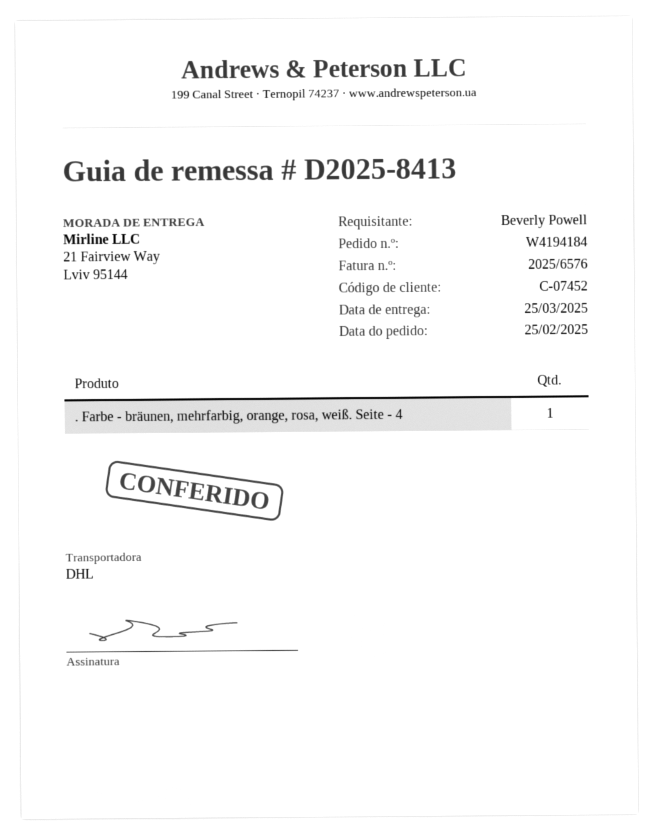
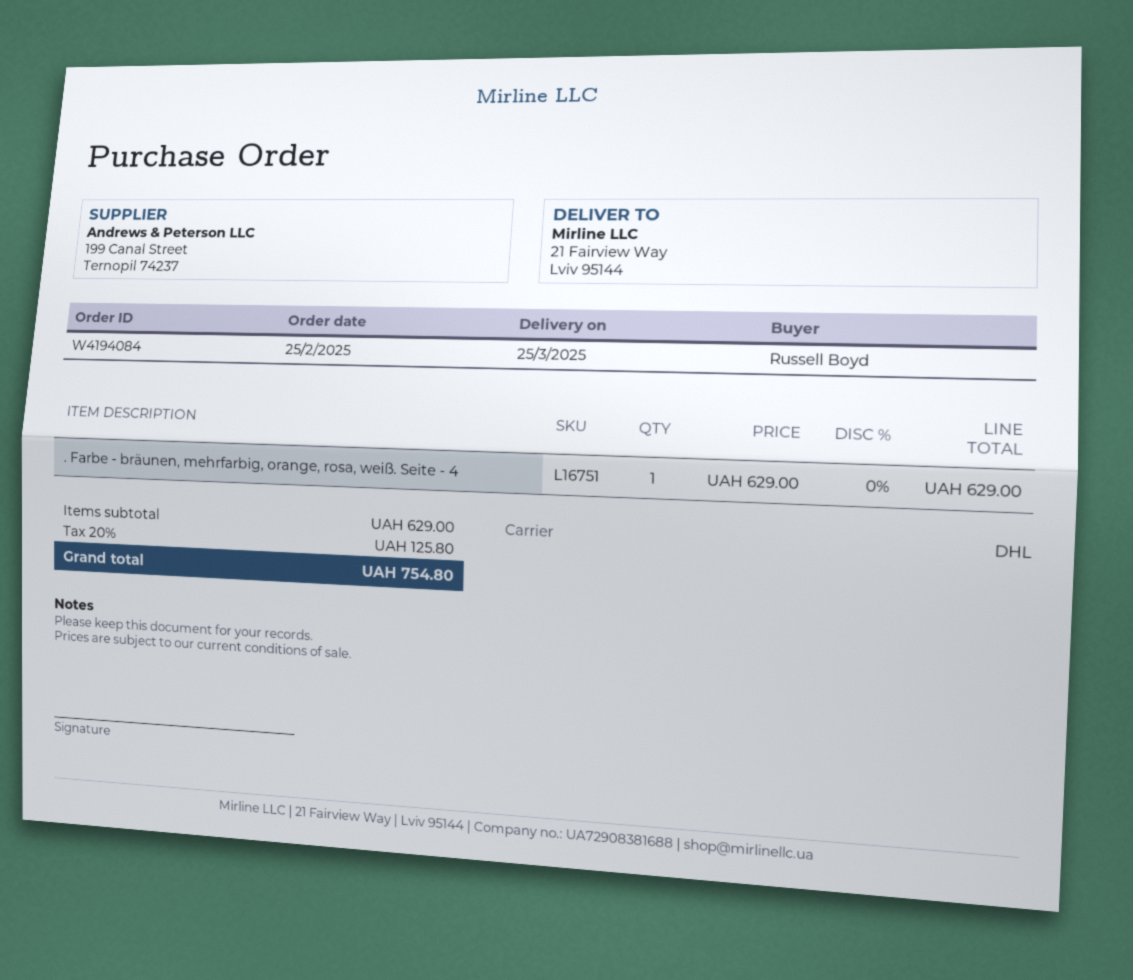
order number: W4194184 -> W4194084
ordered by: Beverly Powell -> Russell Boyd

